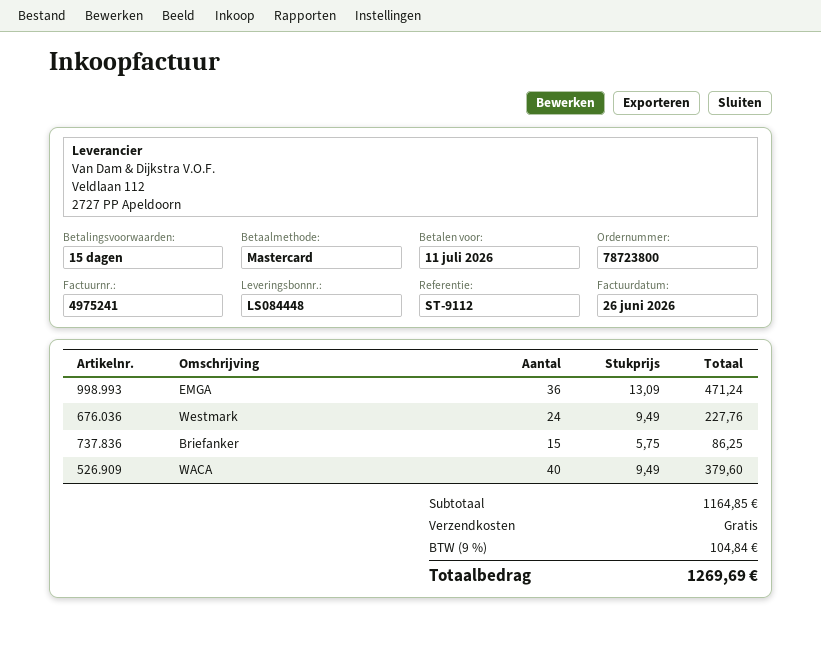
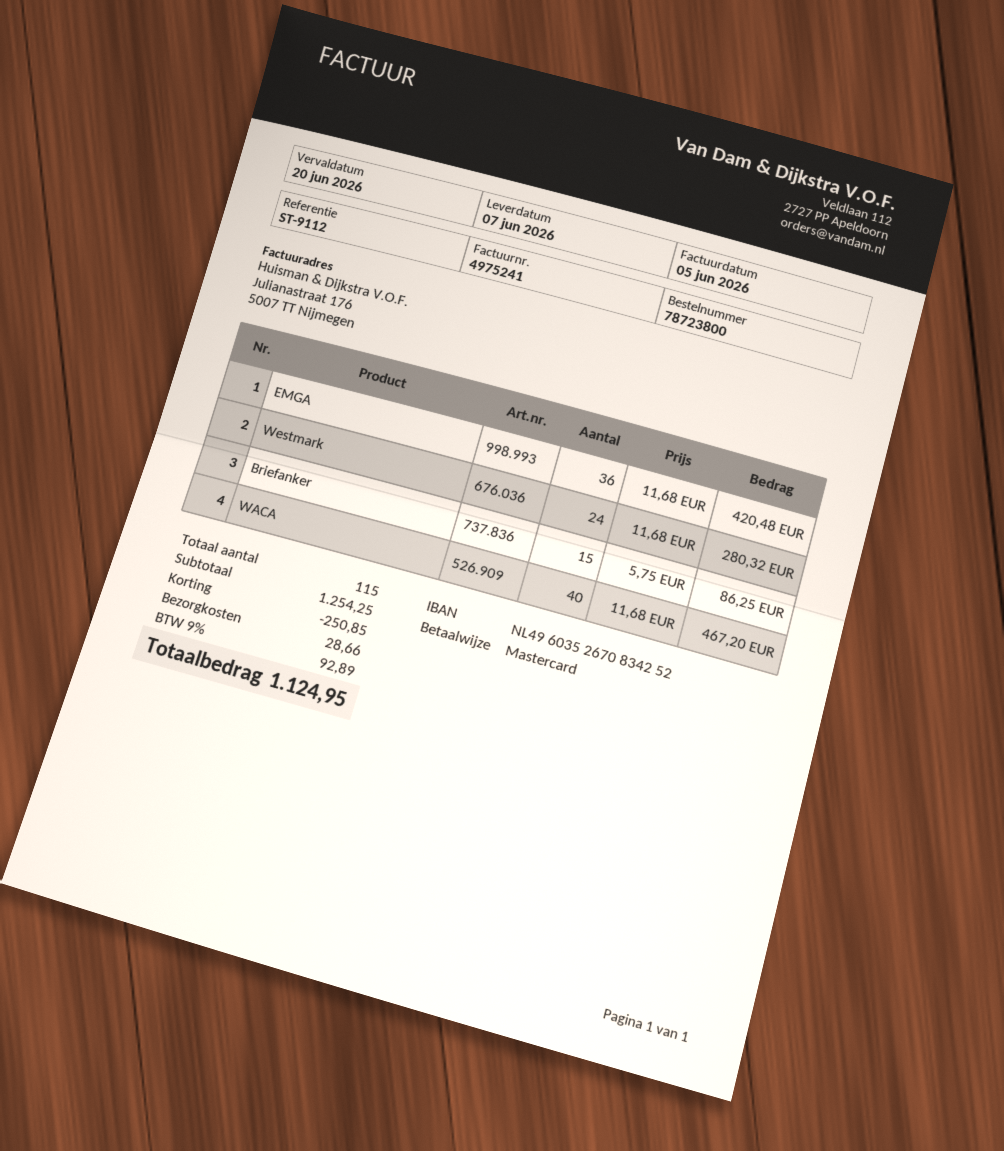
invoice date: 2026-06-26 -> 2026-06-05
due date: 2026-07-11 -> 2026-06-20
EMGA: 36 x 13.09 = 471.24 -> 36 x 11.68 = 420.48
Westmark: 24 x 9.49 = 227.76 -> 24 x 11.68 = 280.32
WACA: 40 x 9.49 = 379.60 -> 40 x 11.68 = 467.20
subtotal: 1164.85 -> 1254.25
discount: none -> 250.85
shipping: 0.00 -> 28.66
tax: 9% = 104.84 -> 9% = 92.89
total: 1269.69 -> 1124.95

